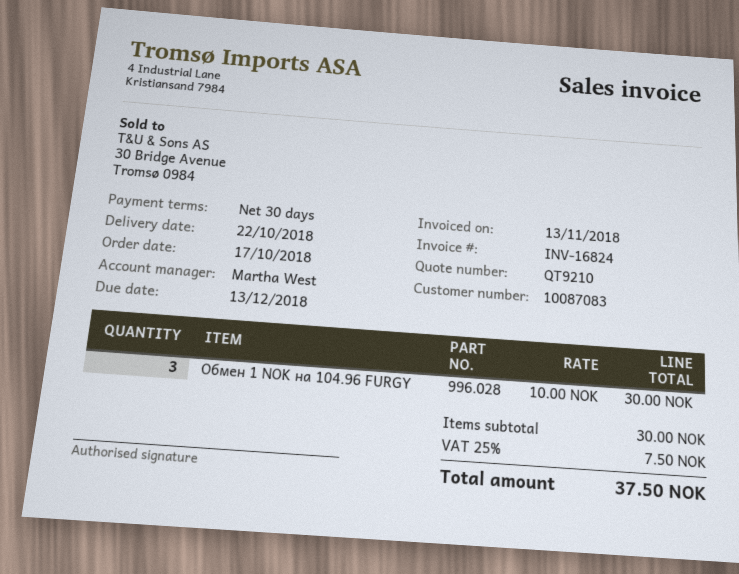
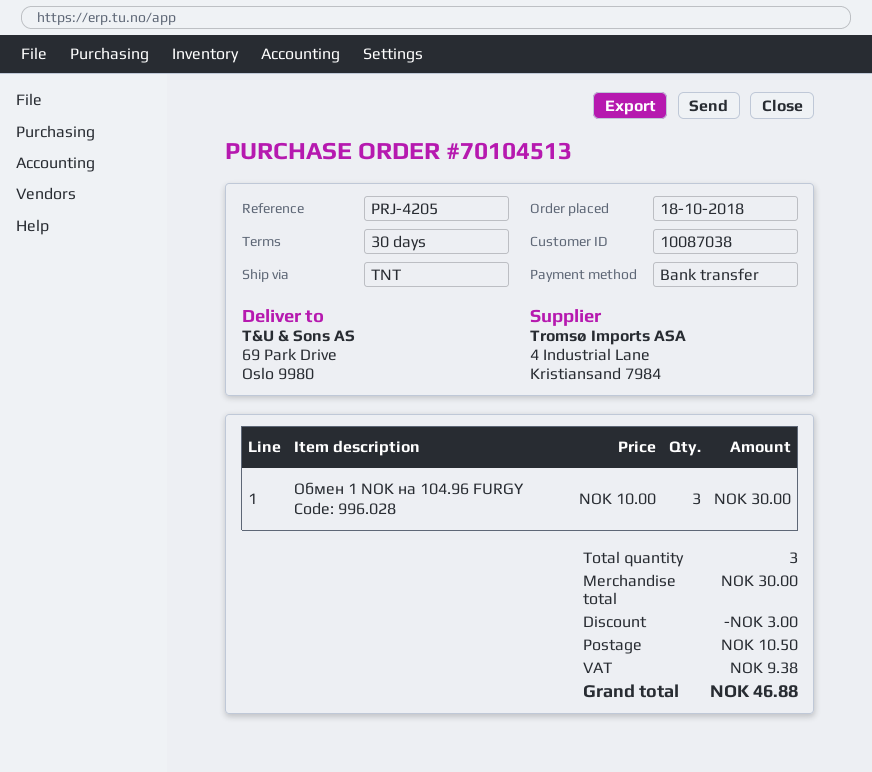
order date: 2018-10-17 -> 2018-10-18
customer number: 10087083 -> 10087038
discount: none -> 3.00
shipping: none -> 10.50
tax: 7.50 -> 9.38
total: 37.50 -> 46.88

